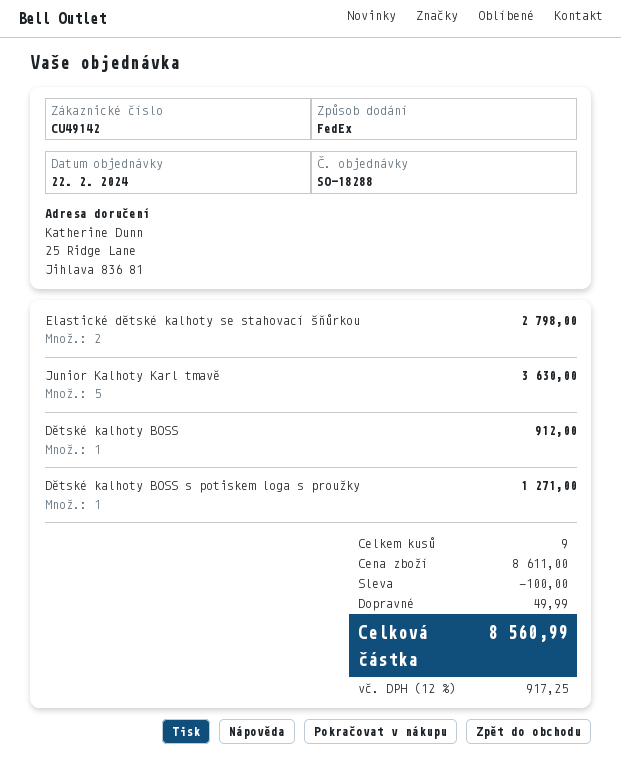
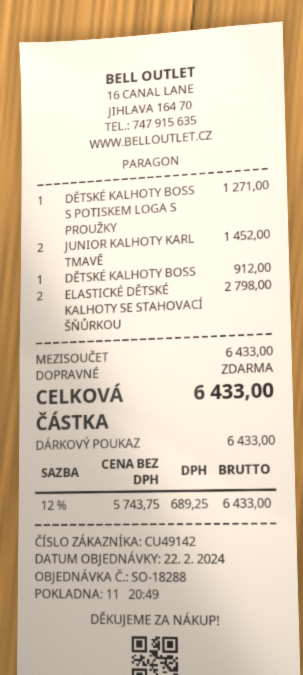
Junior Kalhoty Karl tmavě: 5 for 3630.00 -> 2 for 1452.00
subtotal: 8611.00 -> 6433.00
discount: 100.00 -> none
shipping: 49.99 -> 0.00
tax: 12% = 917.25 -> 12% = 689.25
total: 8560.99 -> 6433.00

